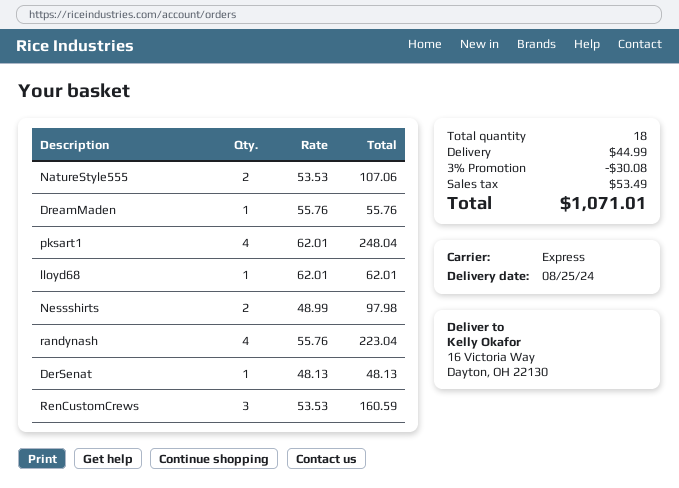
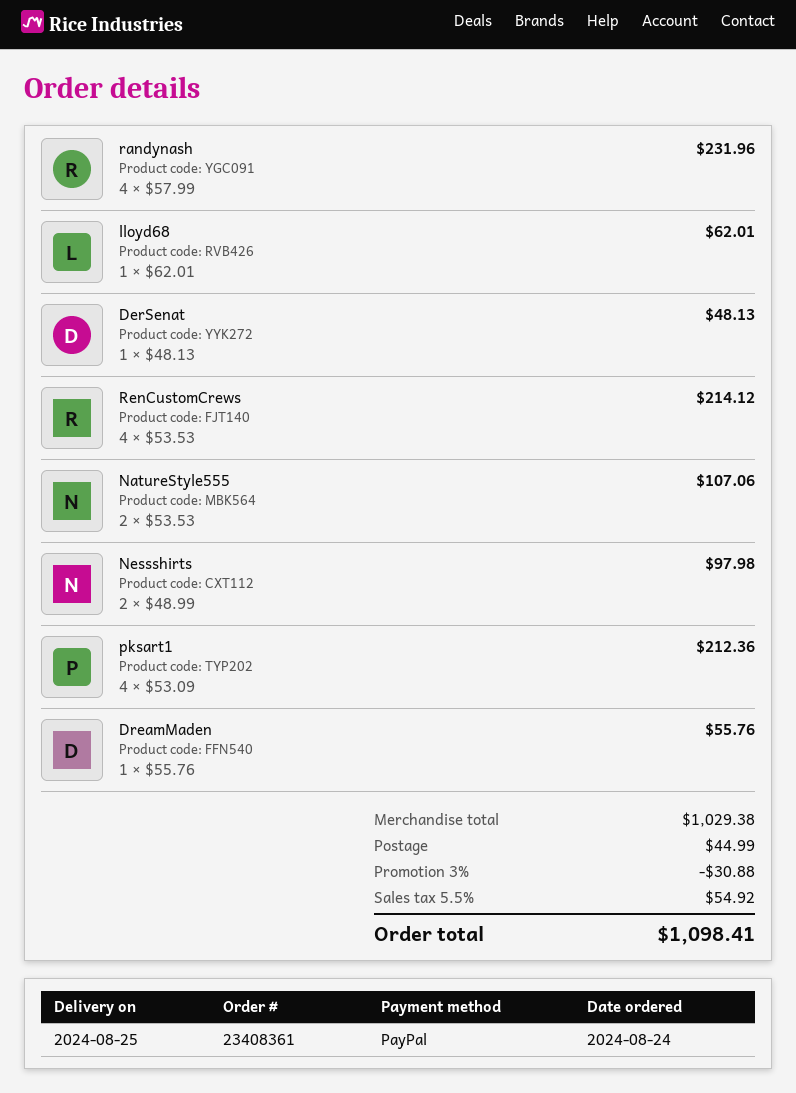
pksart1: 4 x 62.01 = 248.04 -> 4 x 53.09 = 212.36
randynash: 4 x 55.76 = 223.04 -> 4 x 57.99 = 231.96
RenCustomCrews: 3 x 53.53 = 160.59 -> 4 x 53.53 = 214.12
discount: 3% = 30.08 -> 3% = 30.88
tax: 53.49 -> 54.92
total: 1071.01 -> 1098.41

